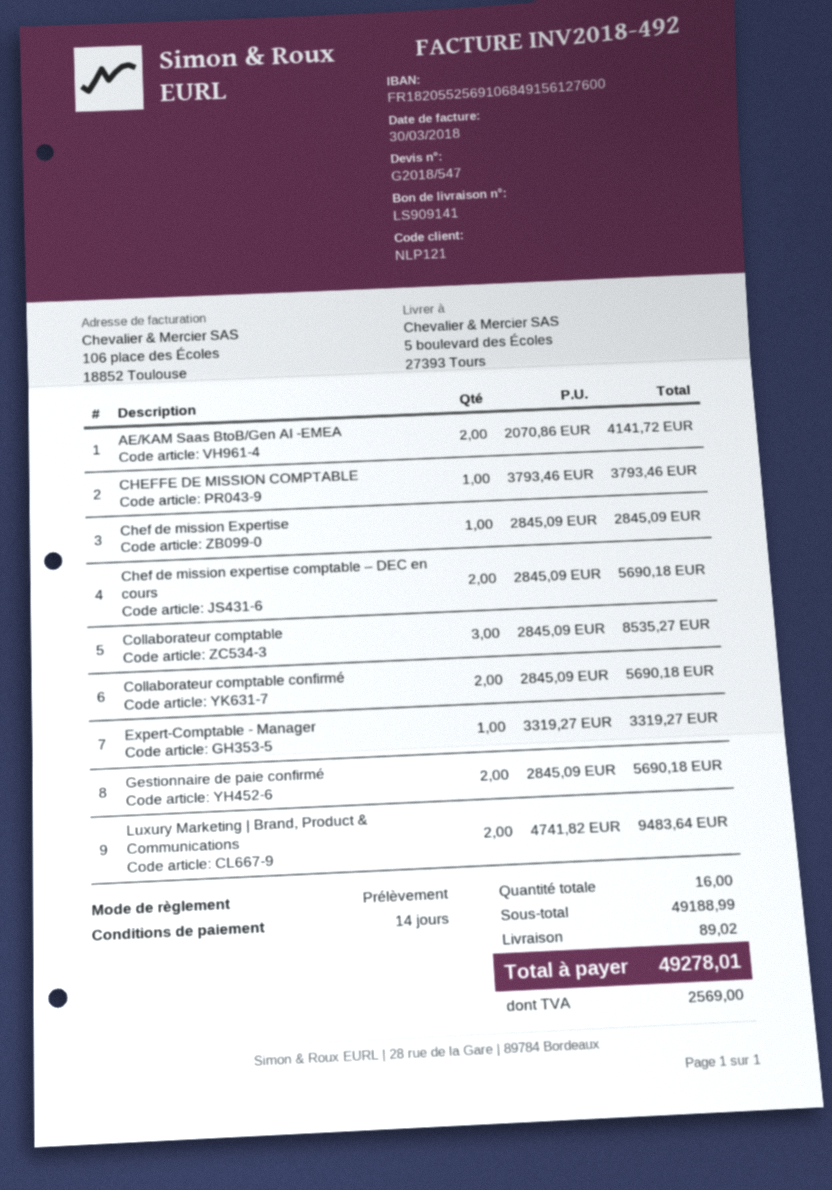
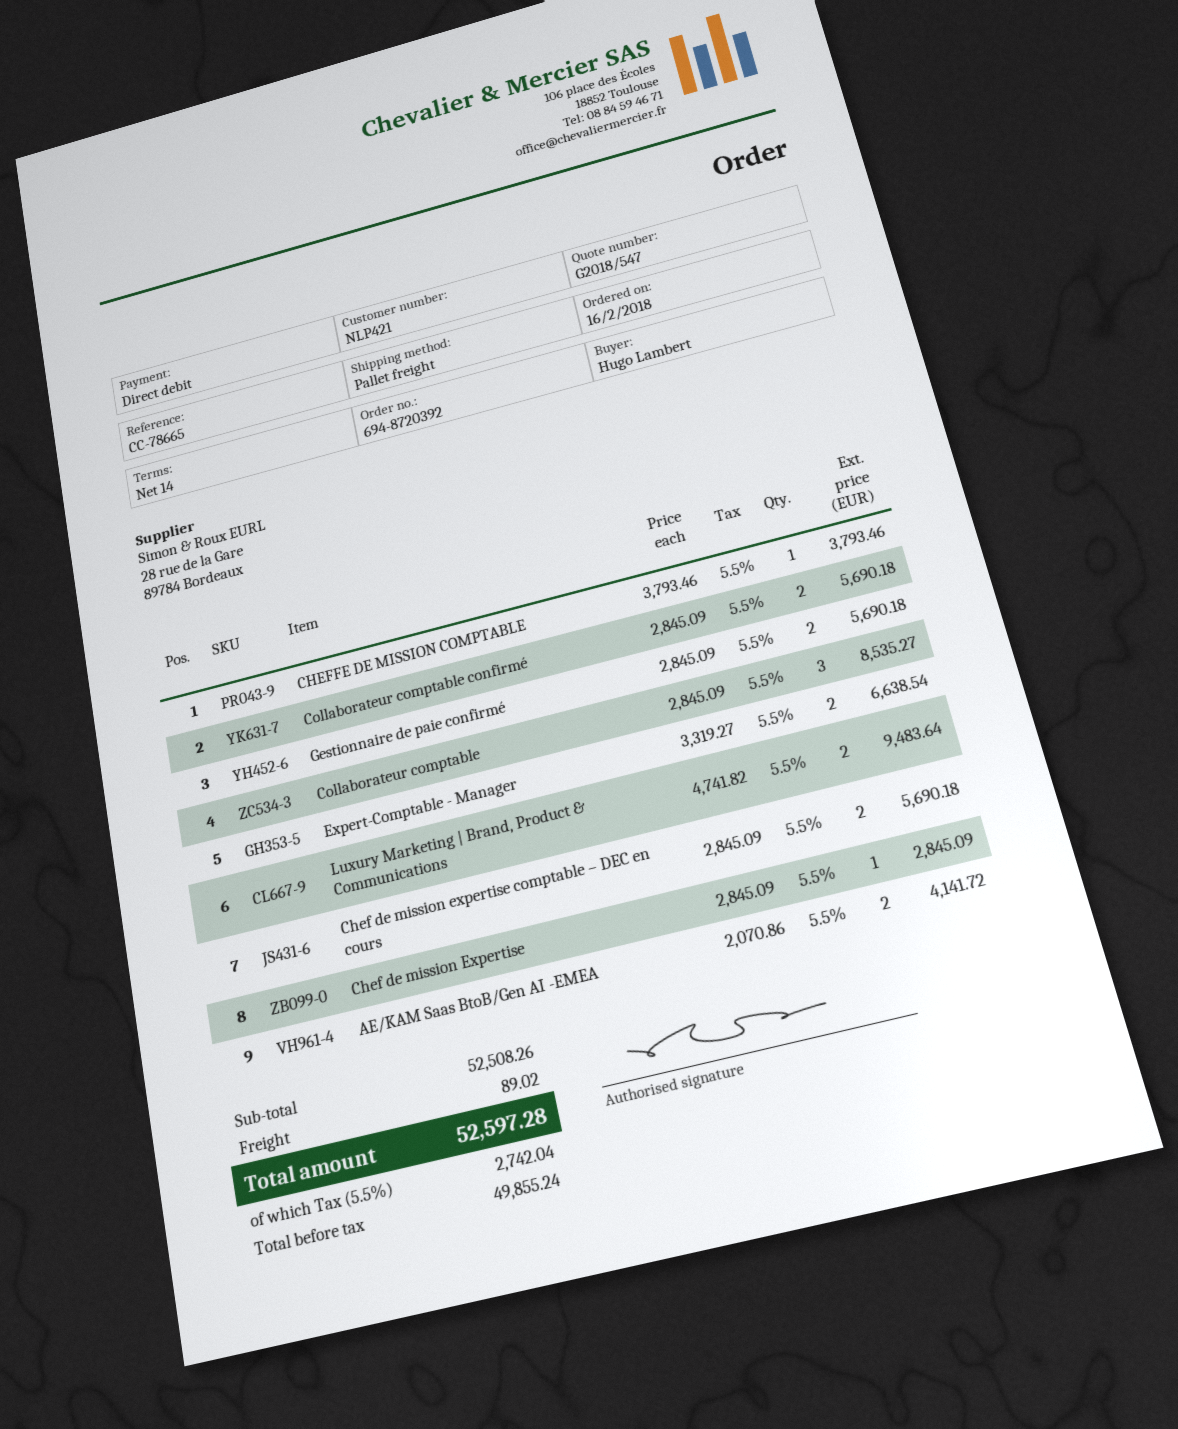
customer number: NLP121 -> NLP421
Expert-Comptable - Manager: 1 x 3319.27 = 3319.27 -> 2 x 3319.27 = 6638.54
subtotal: 49188.99 -> 52508.26
tax: 2569.00 -> 2742.04
total: 49278.01 -> 52597.28

